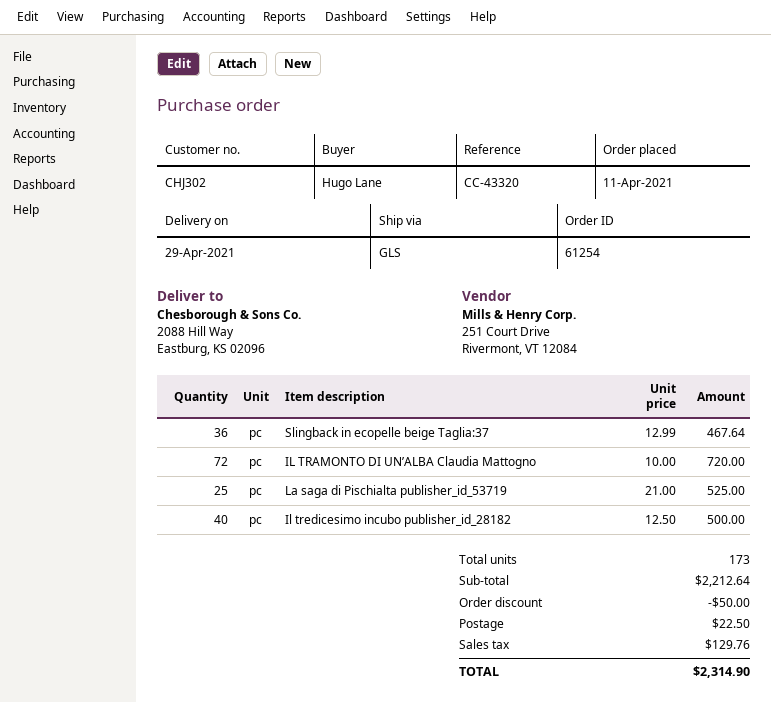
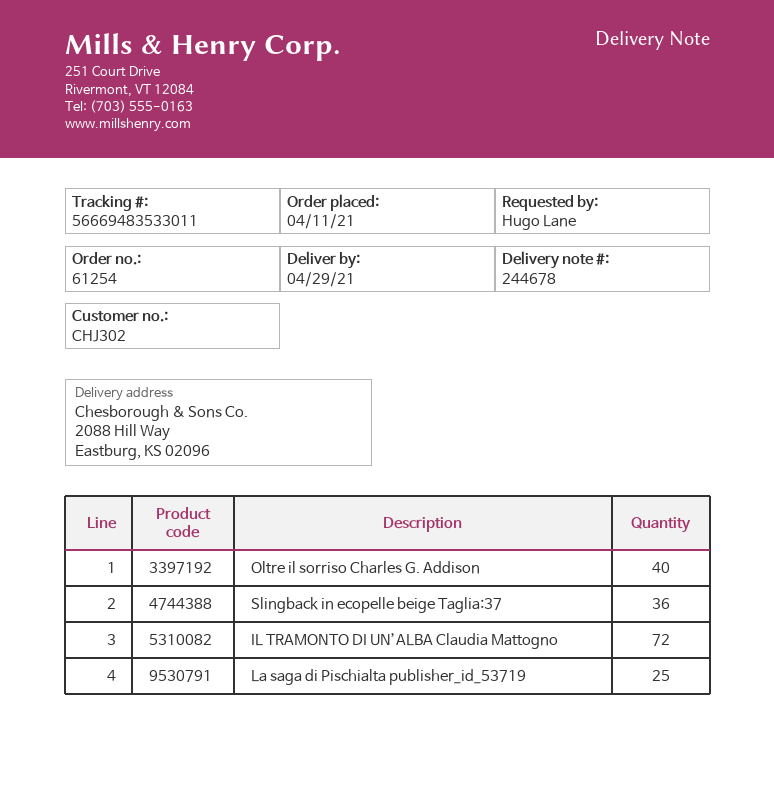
Il tredicesimo incubo publisher_id_28182: 40 -> none
Oltre il sorriso Charles G. Addison: none -> 40

